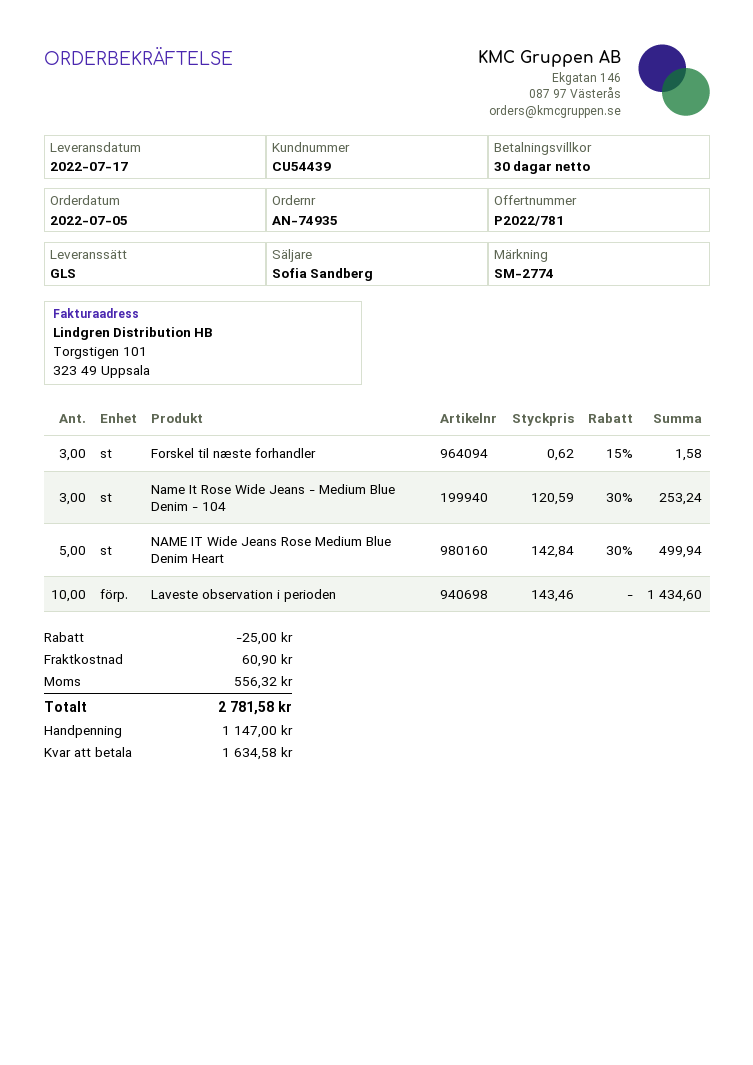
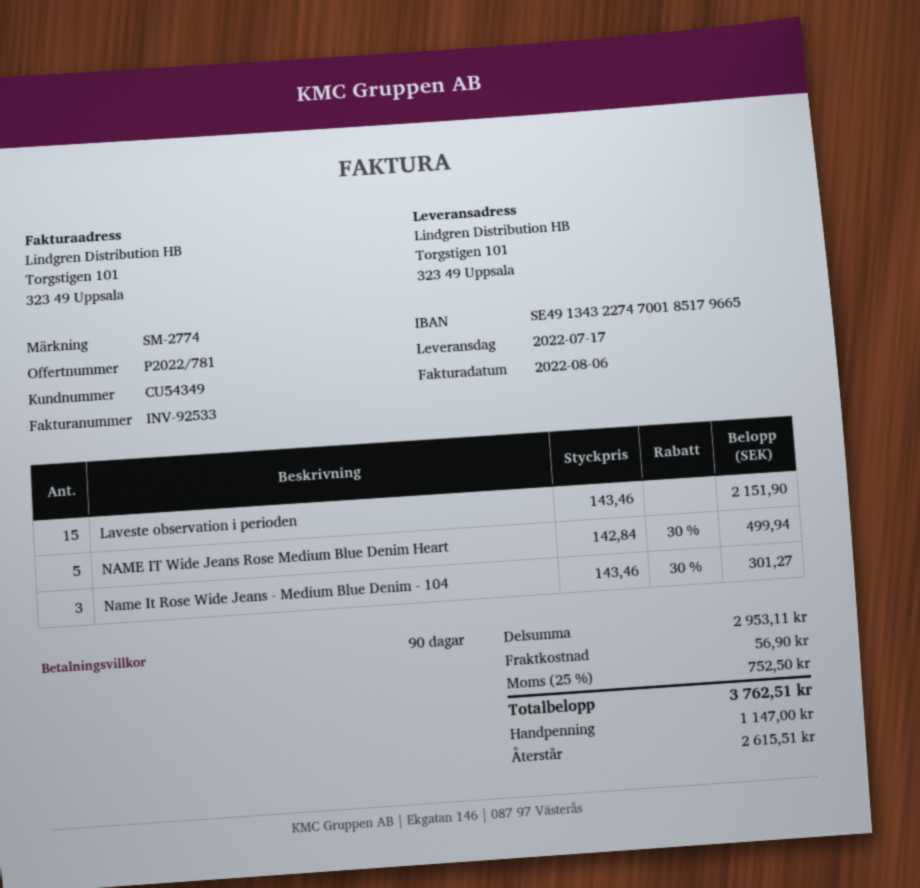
payment terms: 30 days -> 90 days
customer number: CU54439 -> CU54349
Forskel til næste forhandler: 3 x 0.62 - 15% = 1.58 -> none
Name It Rose Wide Jeans - Medium Blue Denim - 104: 3 x 120.59 - 30% = 253.24 -> 3 x 143.46 - 30% = 301.27
Laveste observation i perioden: 10 x 143.46 = 1434.60 -> 15 x 143.46 = 2151.90
discount: 25.00 -> none
shipping: 60.90 -> 56.90
tax: 556.32 -> 752.50
total: 2781.58 -> 3762.51
balance: 1634.58 -> 2615.51

